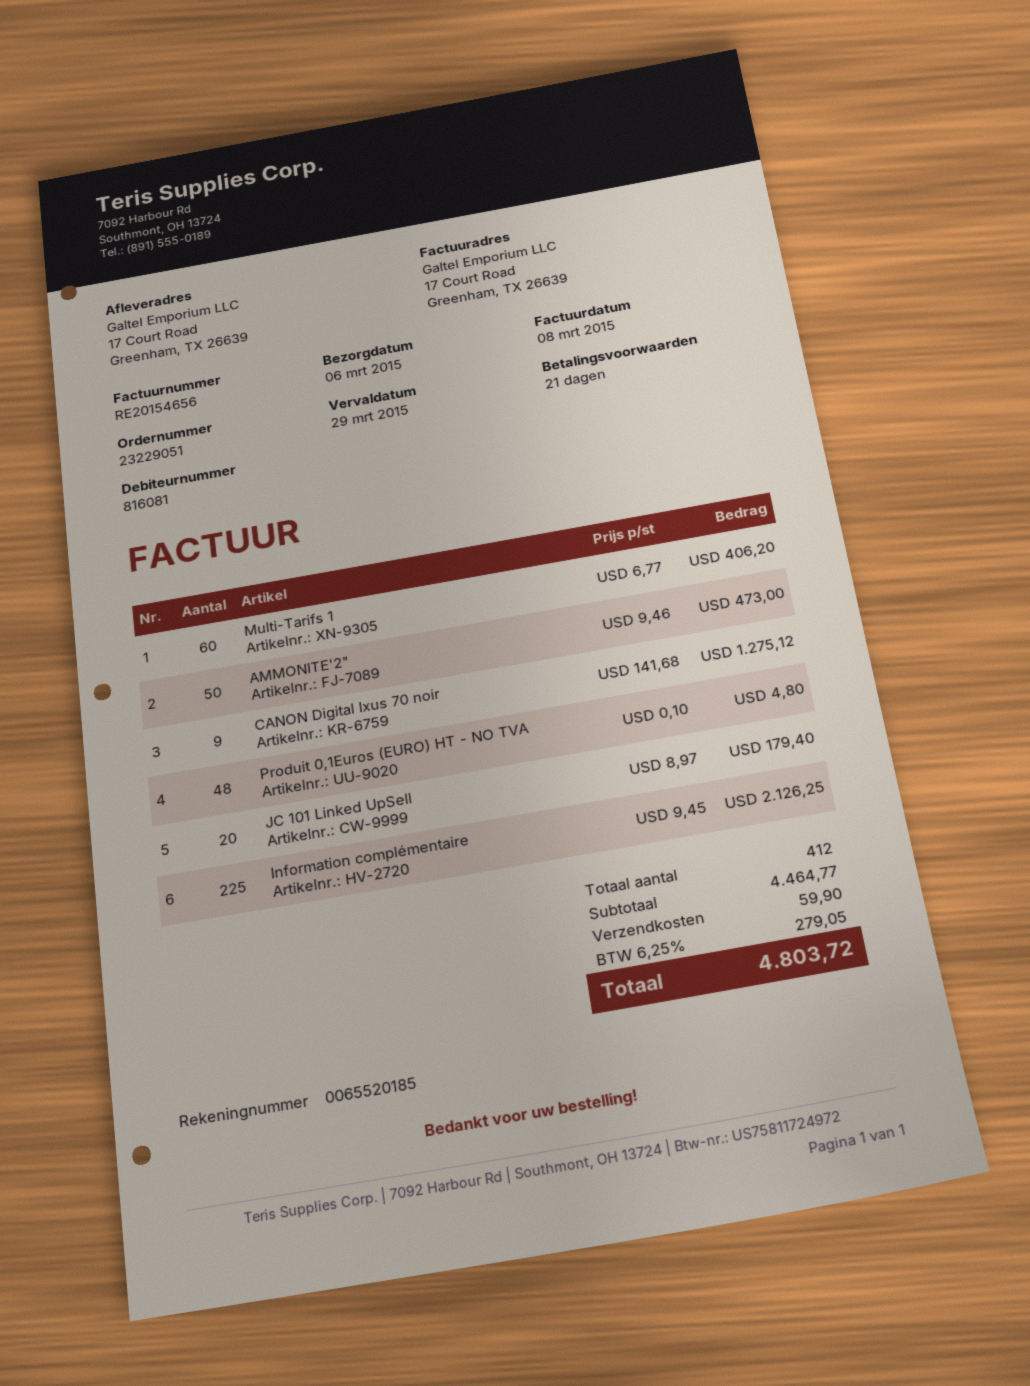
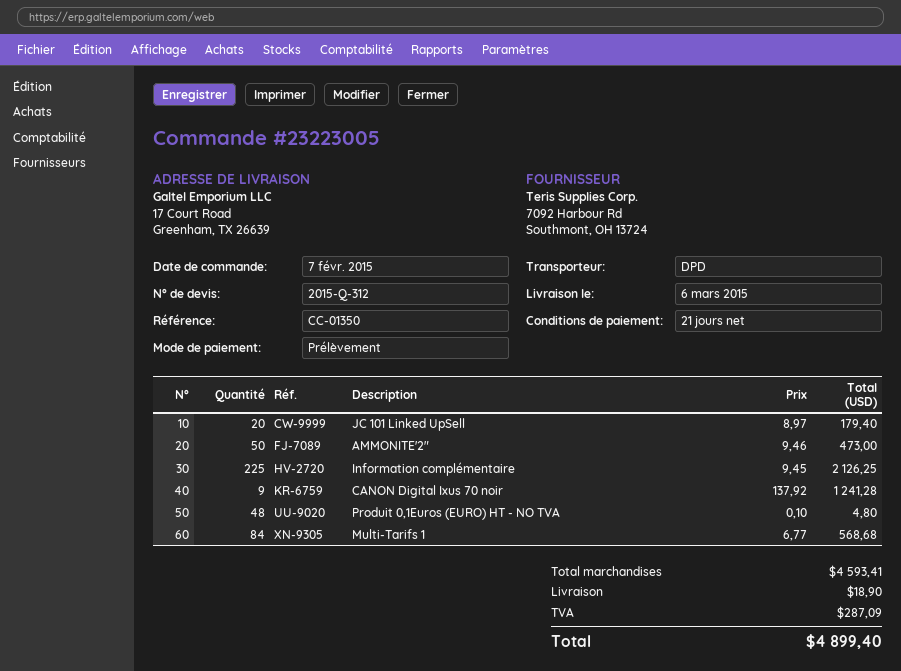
order number: 23229051 -> 23223005
Multi-Tarifs 1: 60 x 6.77 = 406.20 -> 84 x 6.77 = 568.68
CANON Digital Ixus 70 noir: 9 x 141.68 = 1275.12 -> 9 x 137.92 = 1241.28
subtotal: 4464.77 -> 4593.41
shipping: 59.90 -> 18.90
tax: 279.05 -> 287.09
total: 4803.72 -> 4899.40

